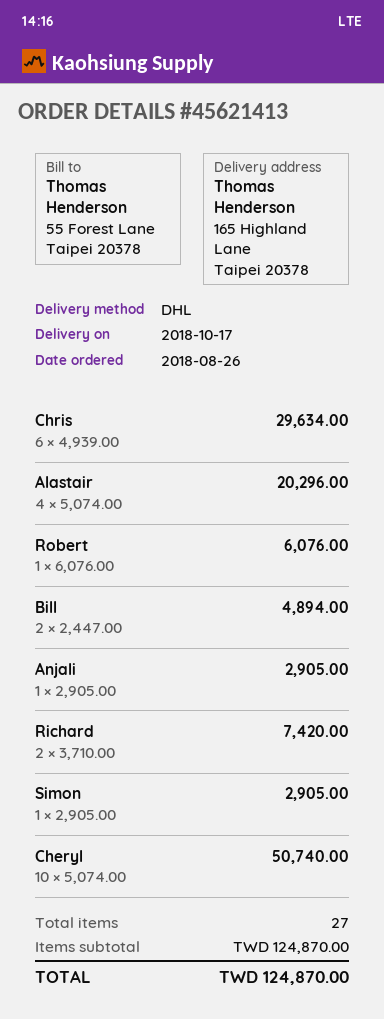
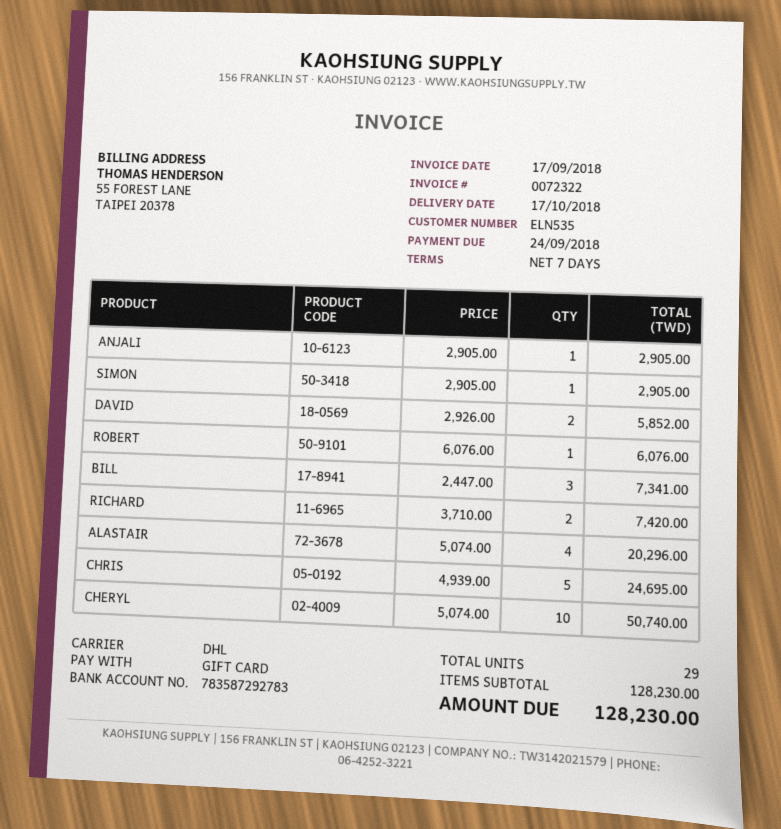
Chris: 6 x 4939.00 = 29634.00 -> 5 x 4939.00 = 24695.00
Bill: 2 x 2447.00 = 4894.00 -> 3 x 2447.00 = 7341.00
DAVID: none -> 2 x 2926.00 = 5852.00
total quantity: 27 -> 29
subtotal: 124870.00 -> 128230.00
total: 124870.00 -> 128230.00

